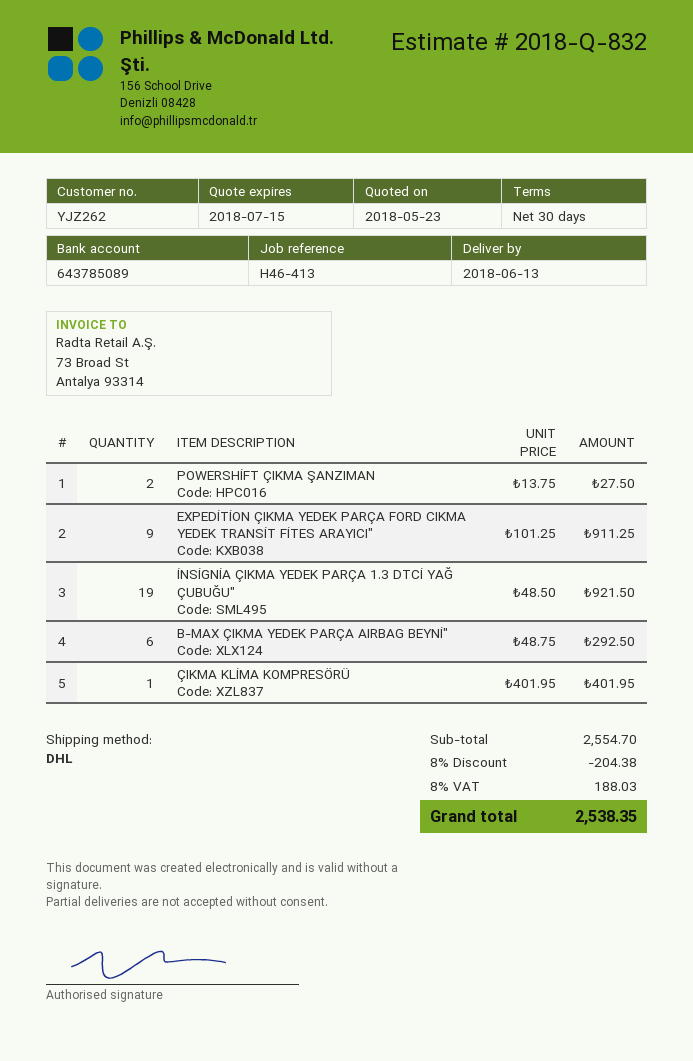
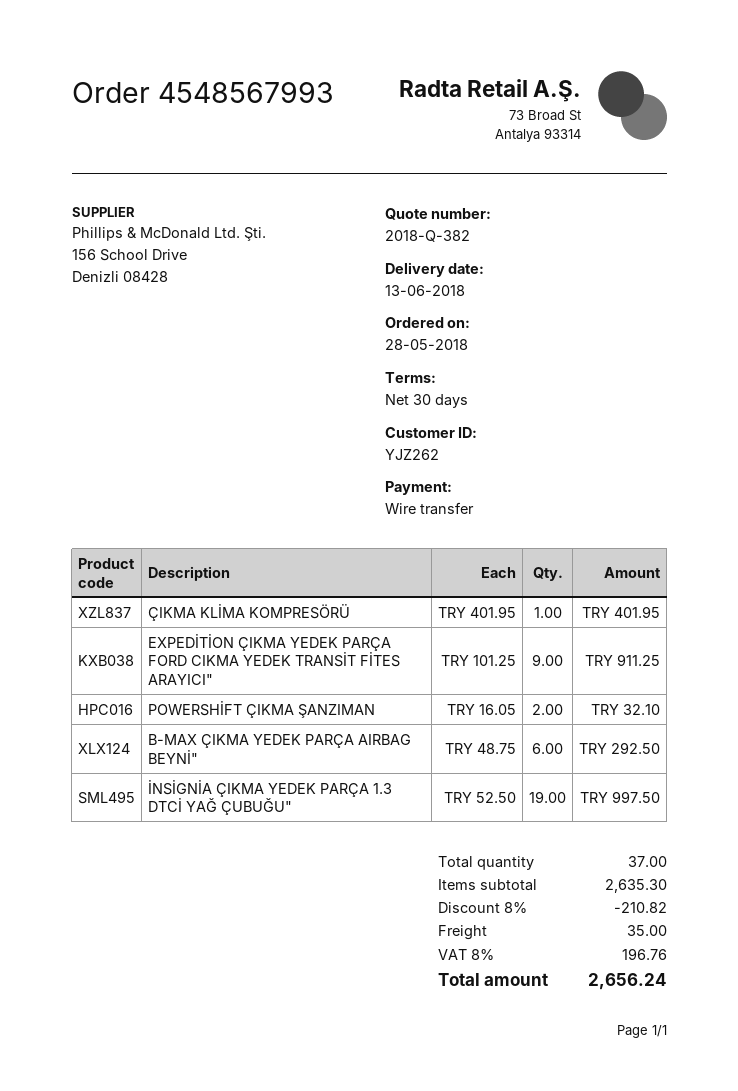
quote number: 2018-Q-832 -> 2018-Q-382
POWERSHİFT ÇIKMA ŞANZIMAN: 2 x 13.75 = 27.50 -> 2 x 16.05 = 32.10
İNSİGNİA ÇIKMA YEDEK PARÇA 1.3 DTCİ YAĞ ÇUBUĞU": 19 x 48.50 = 921.50 -> 19 x 52.50 = 997.50
subtotal: 2554.70 -> 2635.30
discount: 8% = 204.38 -> 8% = 210.82
shipping: none -> 35.00
tax: 8% = 188.03 -> 8% = 196.76
total: 2538.35 -> 2656.24

